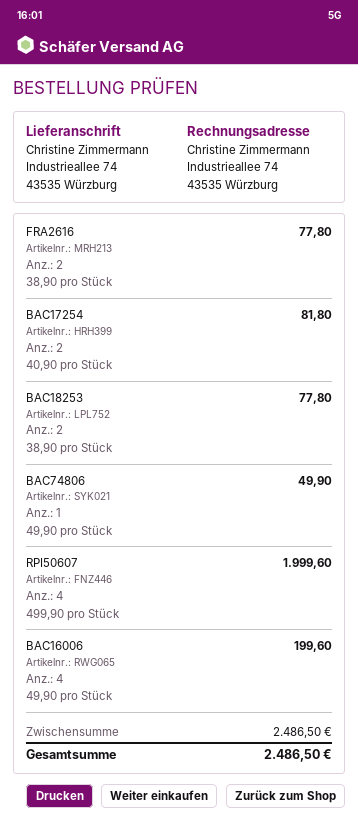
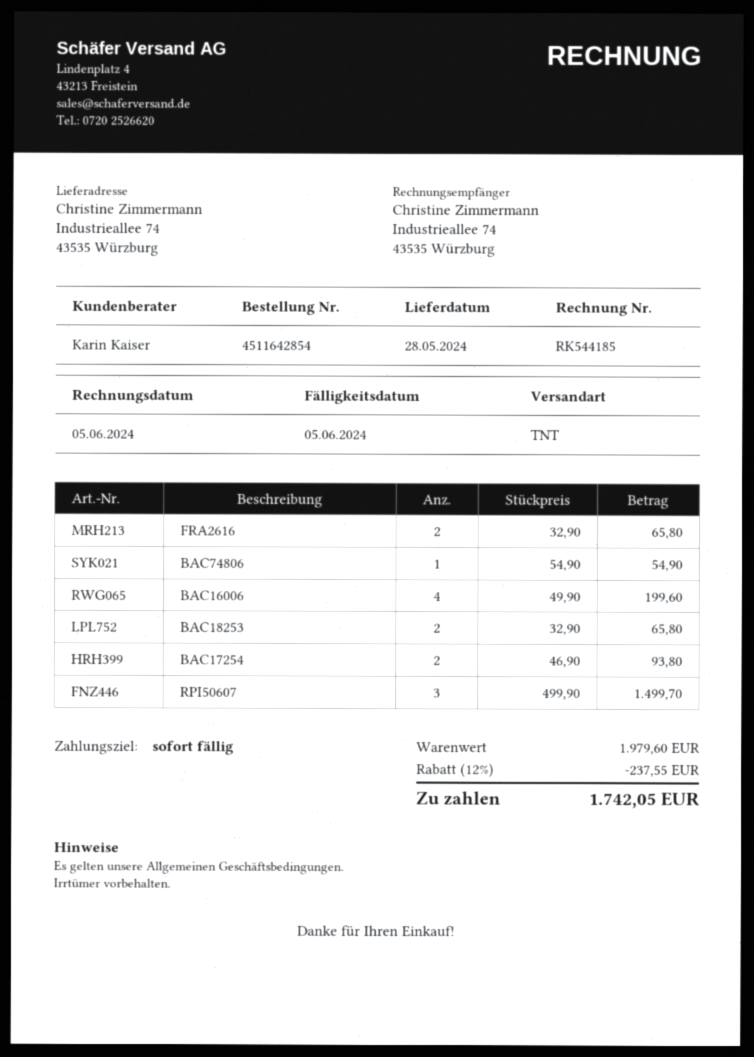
FRA2616: 2 x 38.90 = 77.80 -> 2 x 32.90 = 65.80
BAC17254: 2 x 40.90 = 81.80 -> 2 x 46.90 = 93.80
BAC18253: 2 x 38.90 = 77.80 -> 2 x 32.90 = 65.80
BAC74806: 1 x 49.90 = 49.90 -> 1 x 54.90 = 54.90
RPI50607: 4 x 499.90 = 1999.60 -> 3 x 499.90 = 1499.70
subtotal: 2486.50 -> 1979.60
discount: none -> 12% = 237.55
total: 2486.50 -> 1742.05

